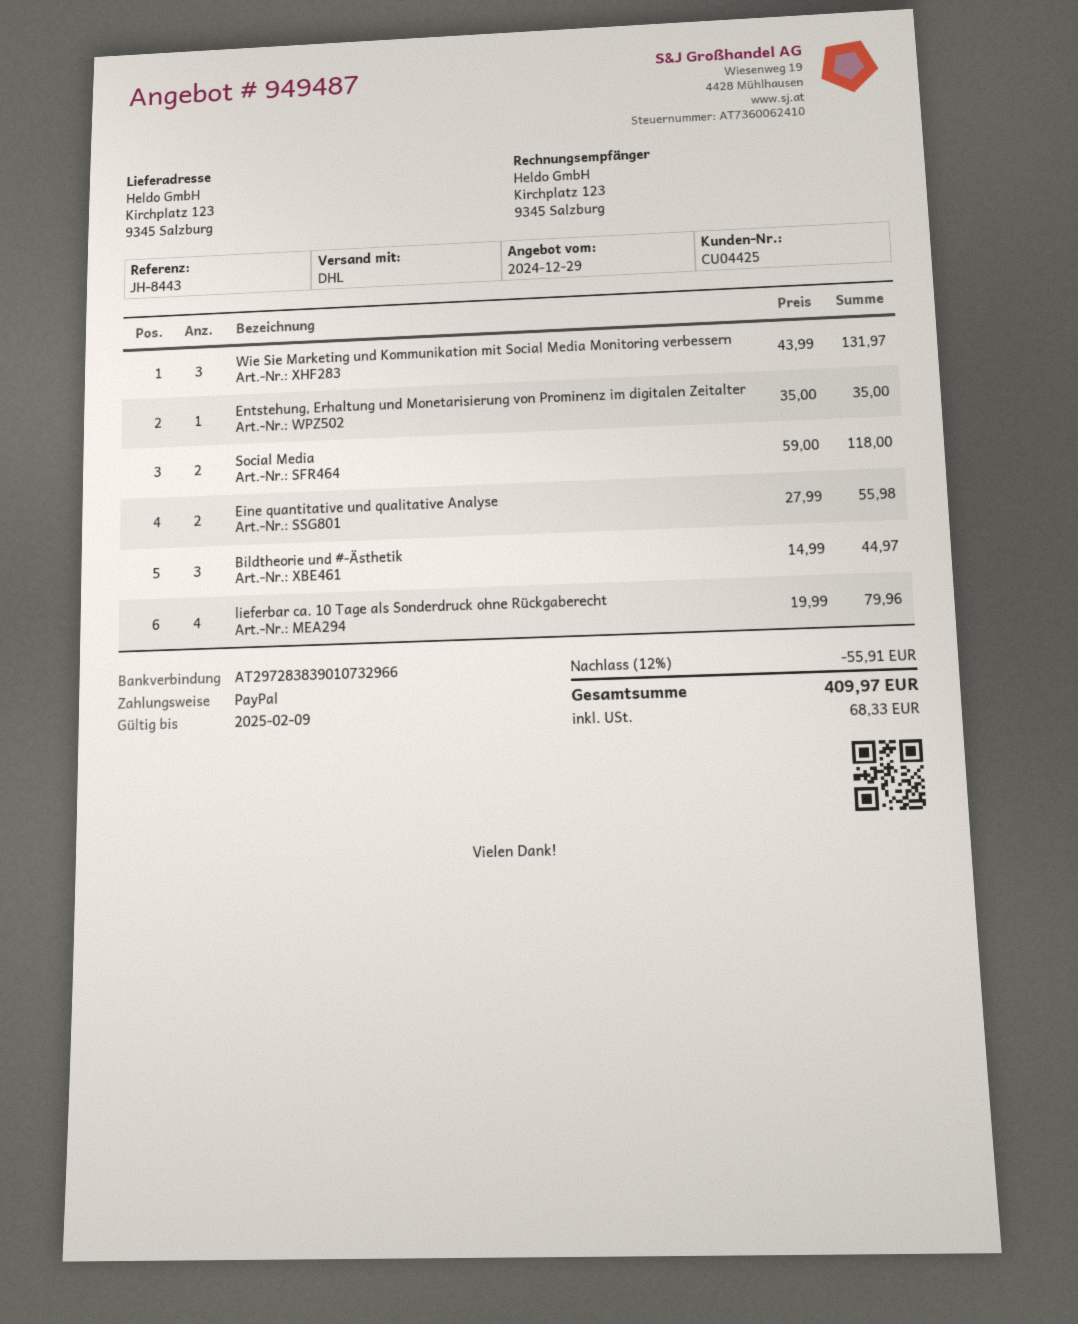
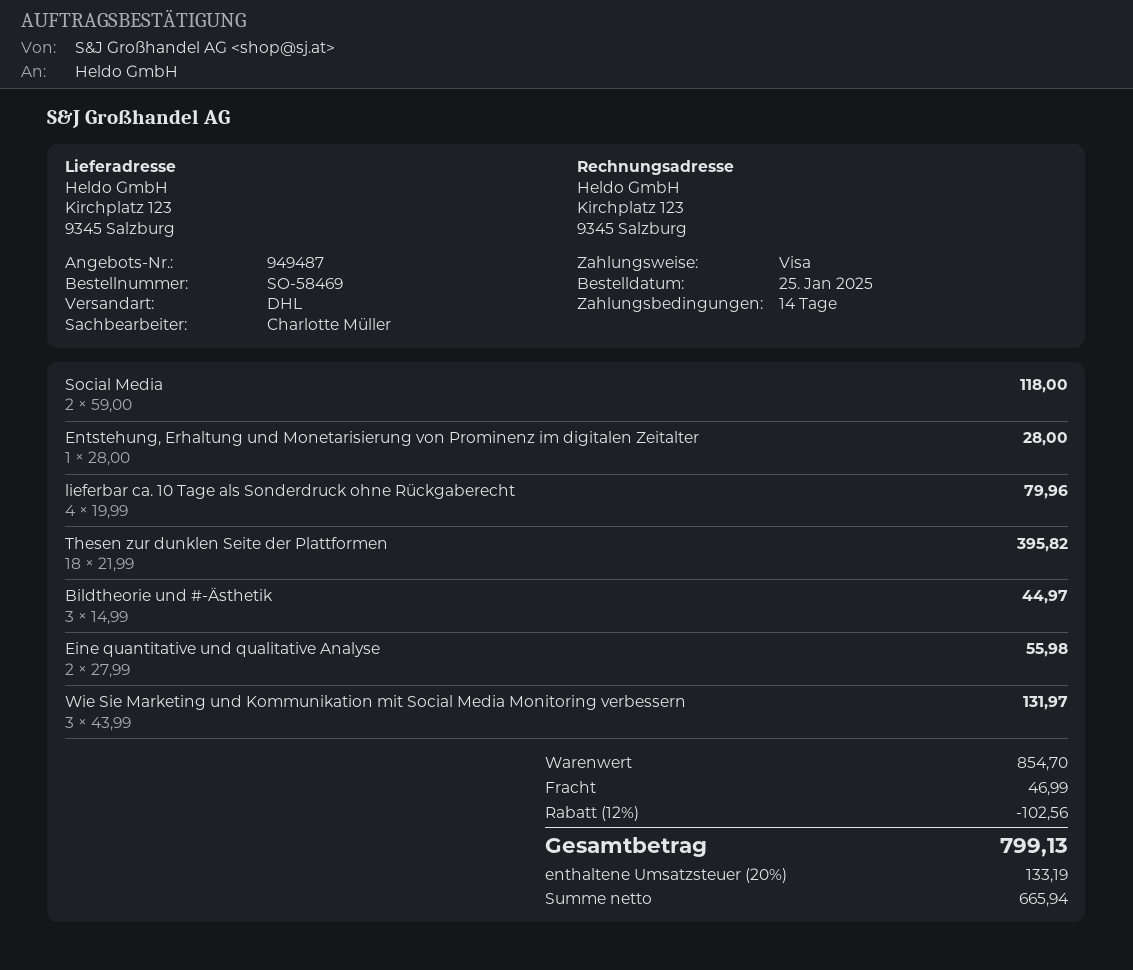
payment method: PayPal -> Visa
Entstehung, Erhaltung und Monetarisierung von Prominenz im digitalen Zeitalter: 1 x 35.00 = 35.00 -> 1 x 28.00 = 28.00
Thesen zur dunklen Seite der Plattformen: none -> 18 x 21.99 = 395.82
discount: 12% = 55.91 -> 12% = 102.56
shipping: none -> 46.99
tax: 68.33 -> 133.19
total: 409.97 -> 799.13

